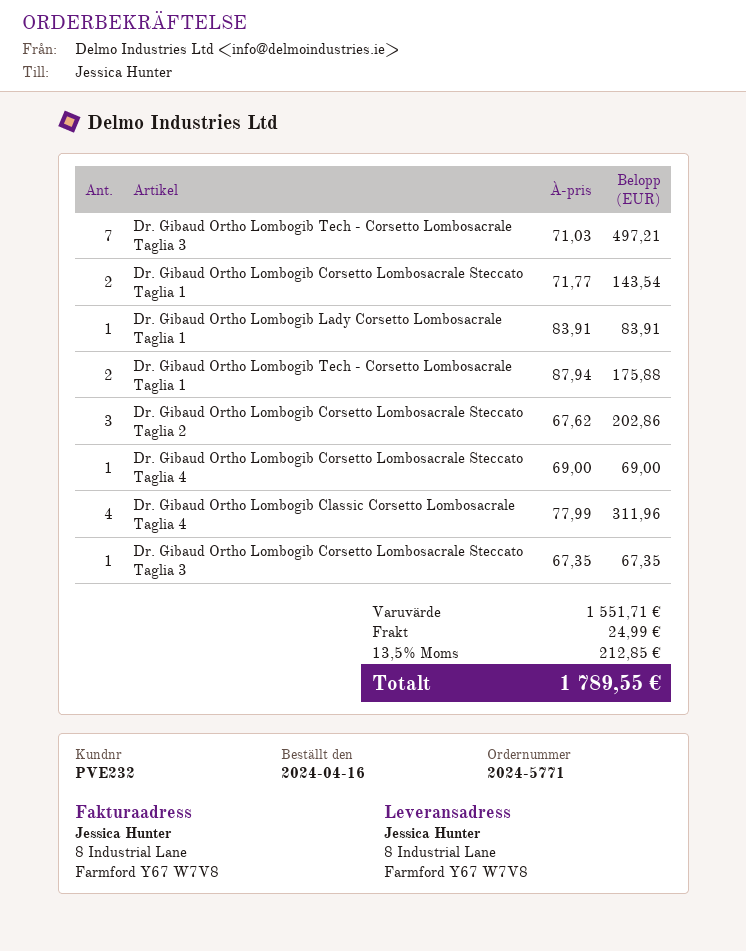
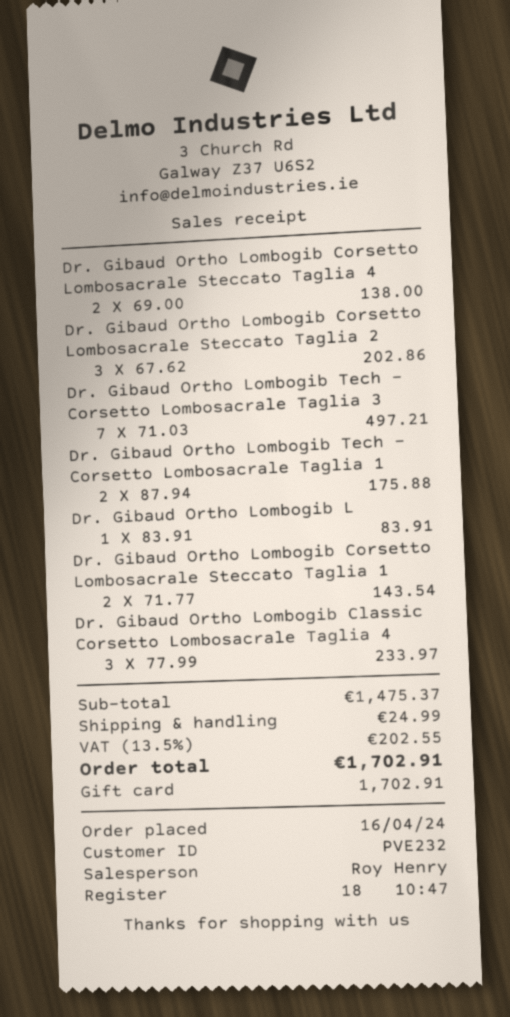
Dr. Gibaud Ortho Lombogib Corsetto Lombosacrale Steccato Taglia 4: 1 x 69.00 = 69.00 -> 2 x 69.00 = 138.00
Dr. Gibaud Ortho Lombogib Classic Corsetto Lombosacrale Taglia 4: 4 x 77.99 = 311.96 -> 3 x 77.99 = 233.97
Dr. Gibaud Ortho Lombogib Corsetto Lombosacrale Steccato Taglia 3: 1 x 67.35 = 67.35 -> none
subtotal: 1551.71 -> 1475.37
tax: 13.5% = 212.85 -> 13.5% = 202.55
total: 1789.55 -> 1702.91

